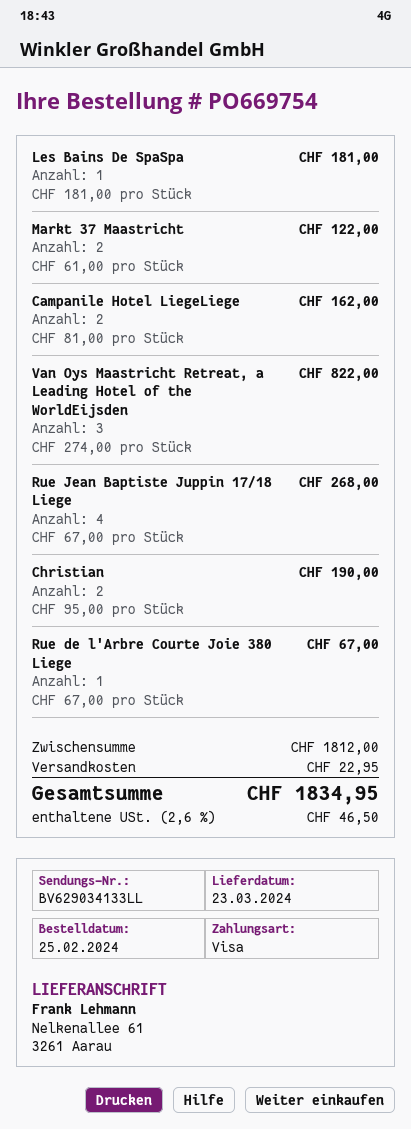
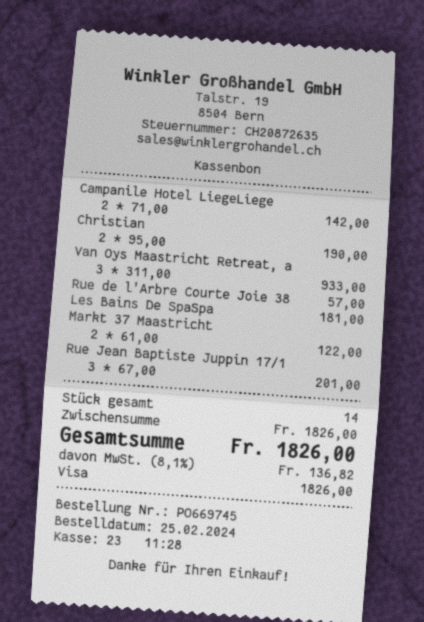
order number: PO669754 -> PO669745
Campanile Hotel LiegeLiege: 2 x 81.00 = 162.00 -> 2 x 71.00 = 142.00
Van Oys Maastricht Retreat, a Leading Hotel of the WorldEijsden: 3 x 274.00 = 822.00 -> 3 x 311.00 = 933.00
Rue Jean Baptiste Juppin 17/18 Liege: 4 x 67.00 = 268.00 -> 3 x 67.00 = 201.00
Rue de l'Arbre Courte Joie 380 Liege: 1 x 67.00 = 67.00 -> 1 x 57.00 = 57.00
subtotal: 1812.00 -> 1826.00
shipping: 22.95 -> none
tax: 2.6% = 46.50 -> 8.1% = 136.82
total: 1834.95 -> 1826.00

